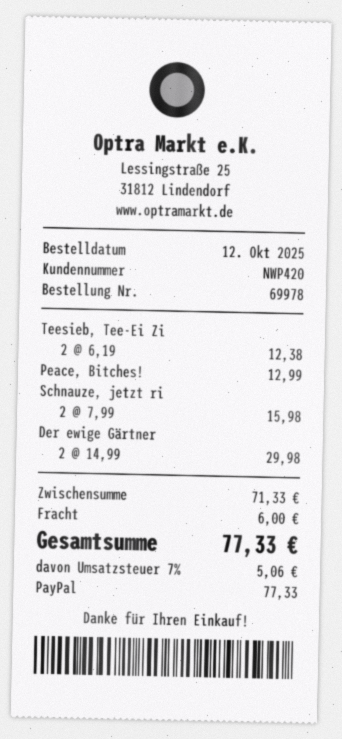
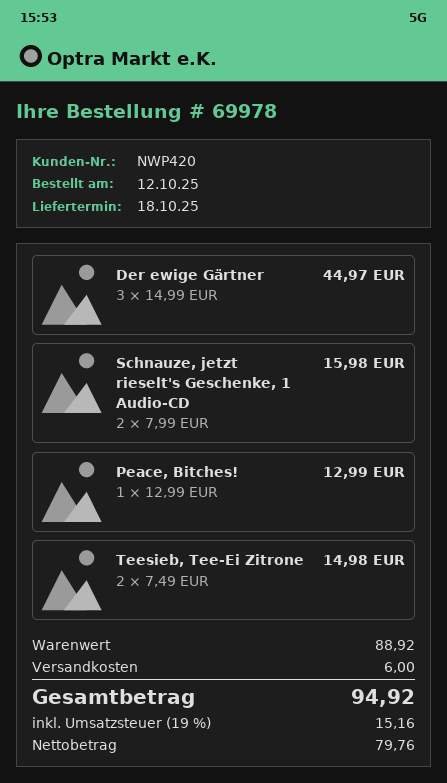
Teesieb, Tee-Ei Zi: 2 x 6.19 = 12.38 -> 2 x 7.49 = 14.98
Der ewige Gärtner: 2 x 14.99 = 29.98 -> 3 x 14.99 = 44.97
subtotal: 71.33 -> 88.92
tax: 7% = 5.06 -> 19% = 15.16
total: 77.33 -> 94.92

